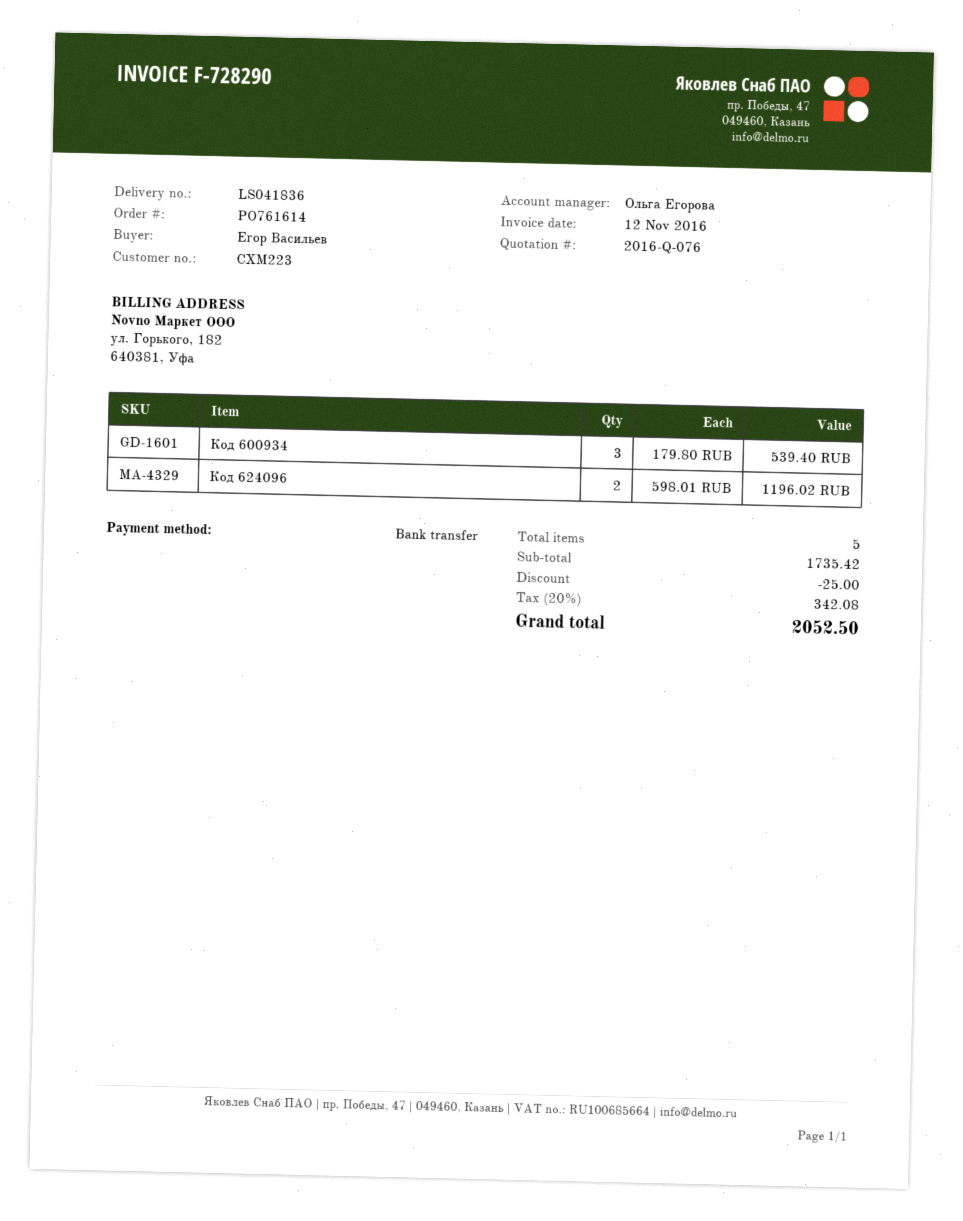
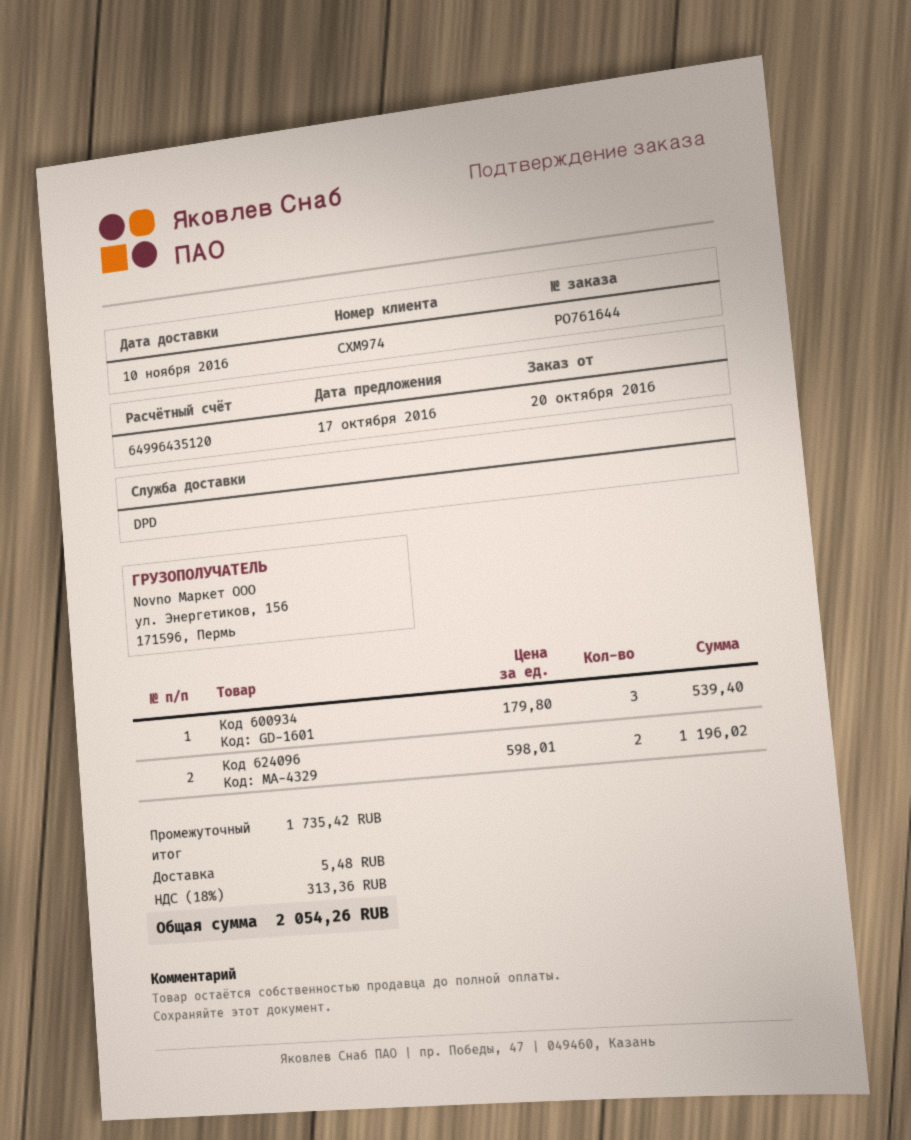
order number: PO761614 -> PO761644
customer number: CXM223 -> CXM974
discount: 25.00 -> none
shipping: none -> 5.48
tax: 20% = 342.08 -> 18% = 313.36
total: 2052.50 -> 2054.26

